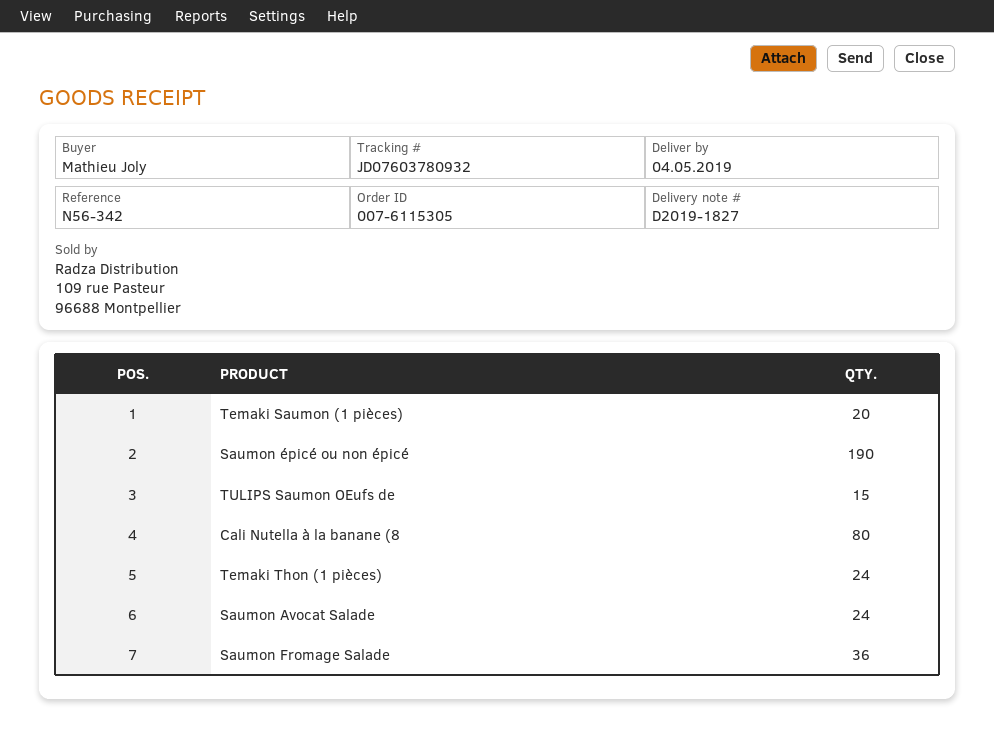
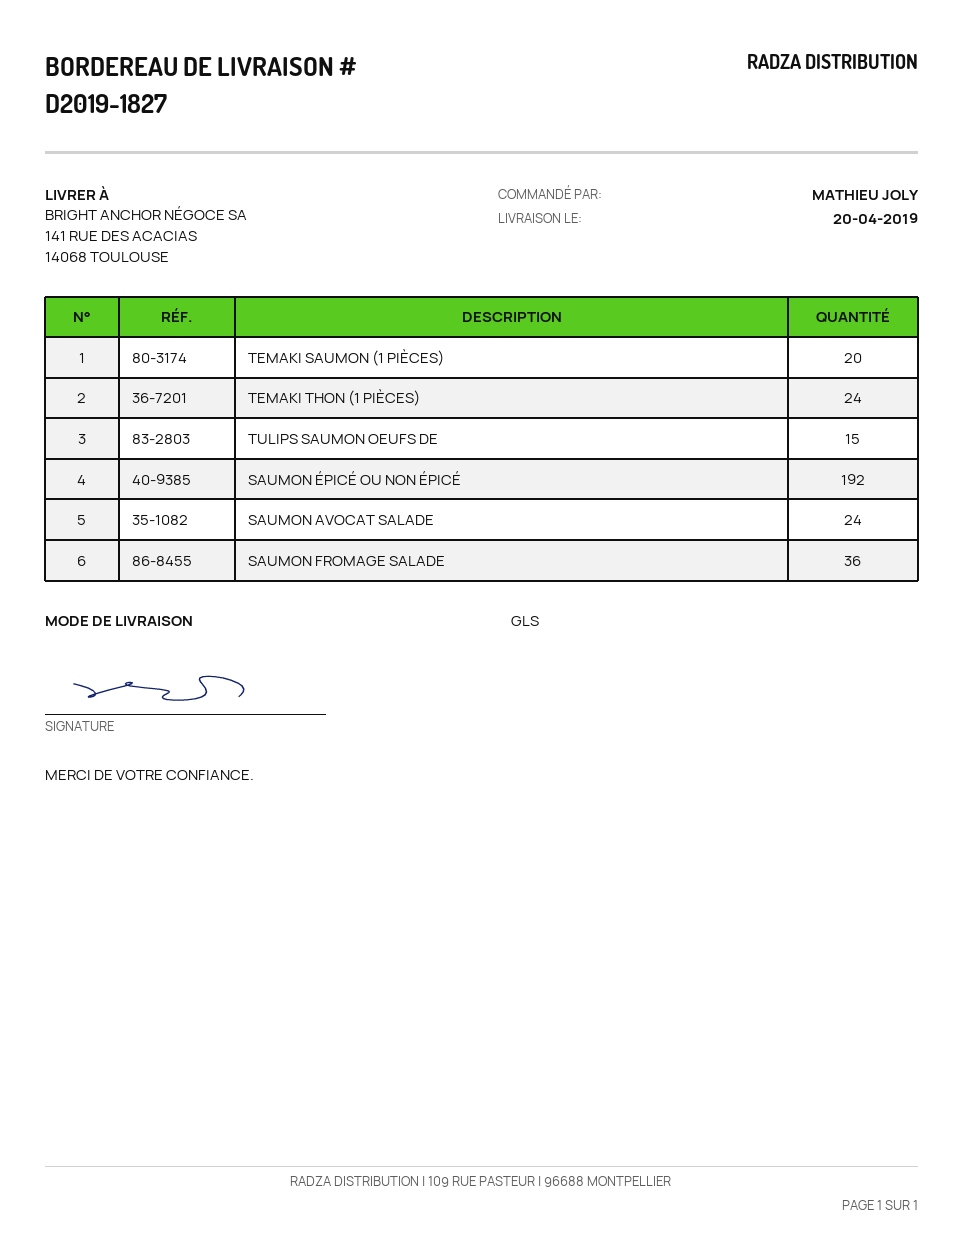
delivery date: 2019-05-04 -> 2019-04-20
Saumon épicé ou non épicé: 190 -> 192
Cali Nutella à la banane (8: 80 -> none

